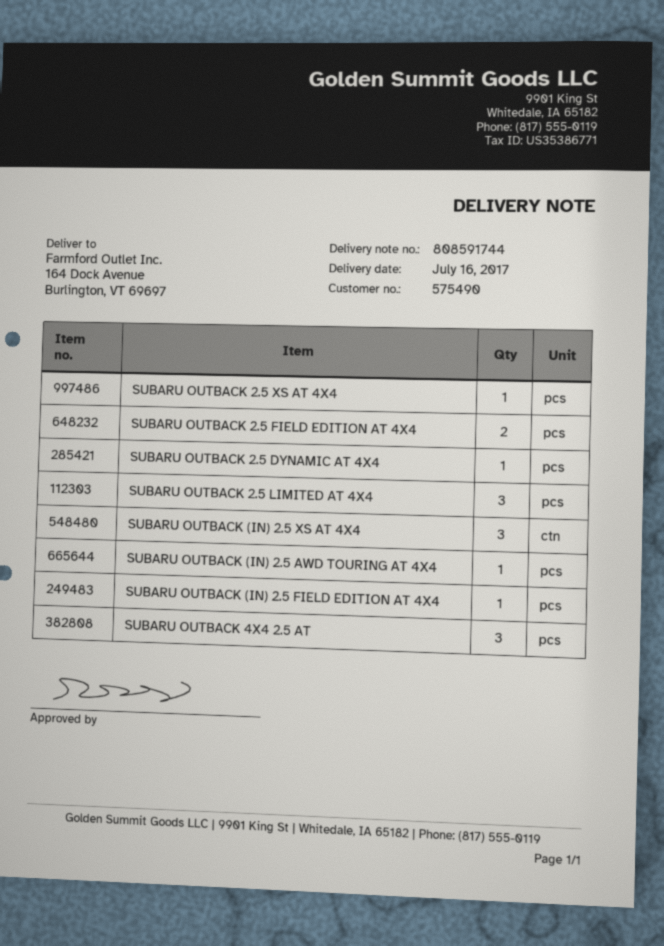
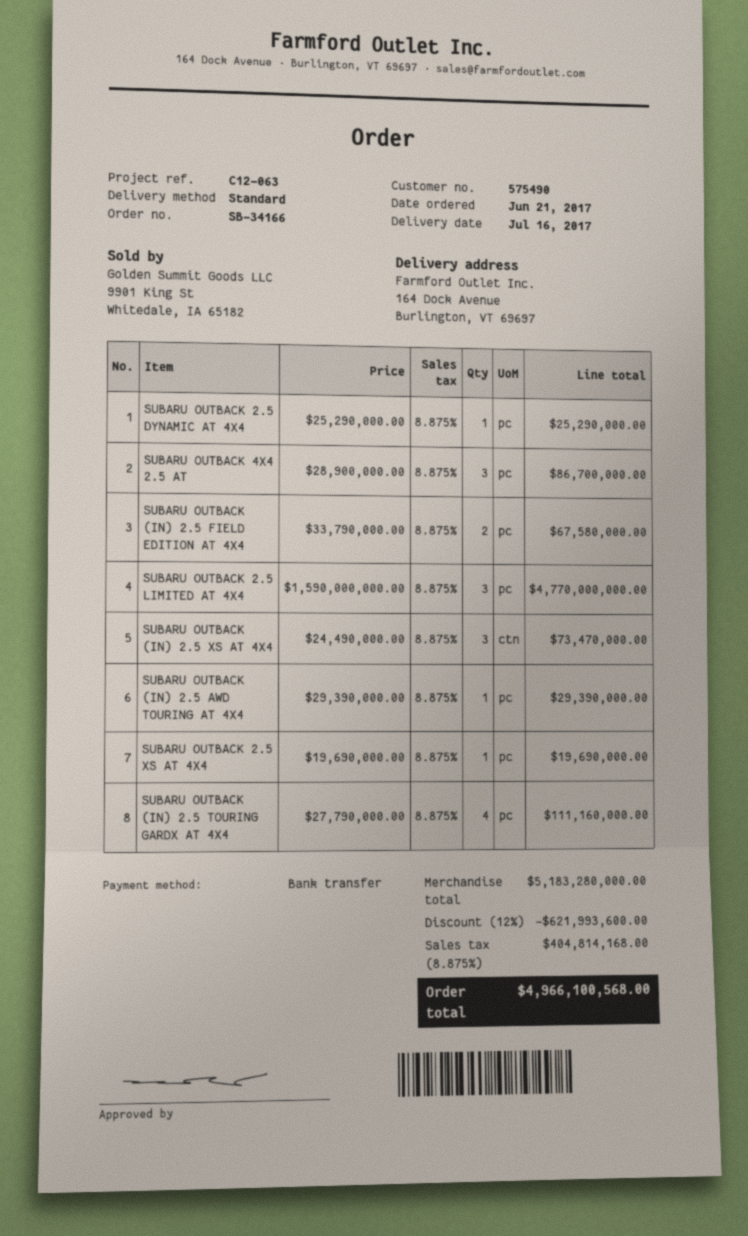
SUBARU OUTBACK 2.5 FIELD EDITION AT 4X4: 2 -> none
SUBARU OUTBACK (IN) 2.5 FIELD EDITION AT 4X4: 1 -> 2
SUBARU OUTBACK (IN) 2.5 TOURING GARDX AT 4X4: none -> 4

